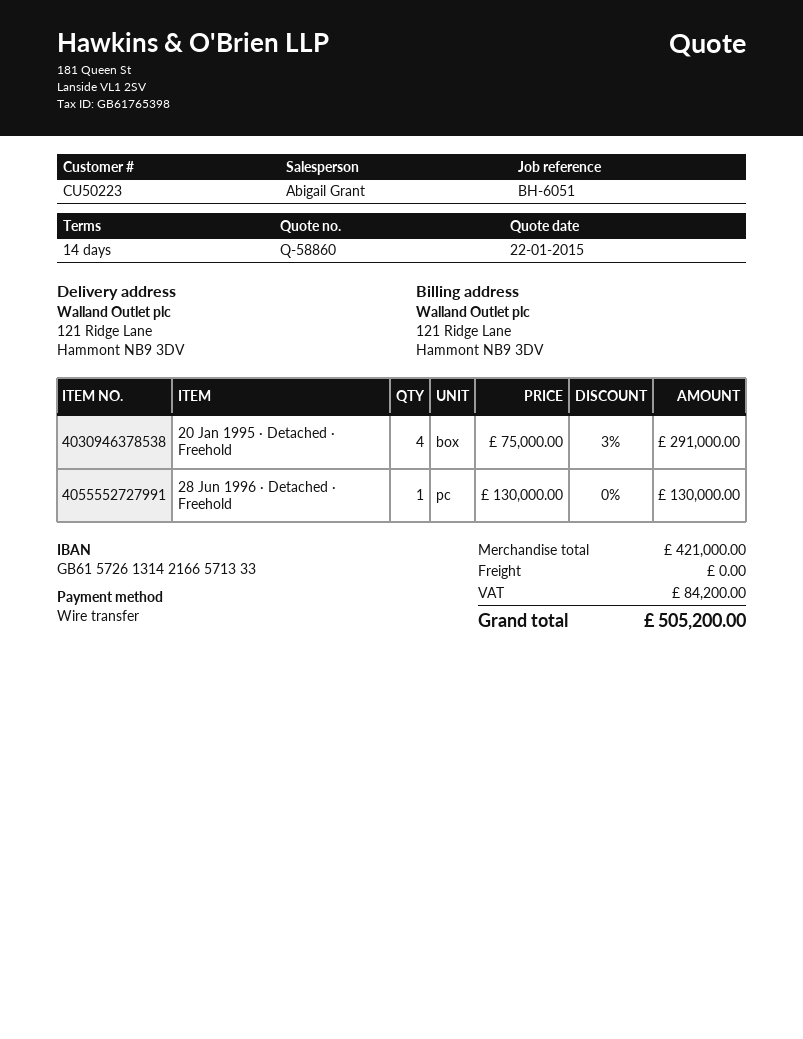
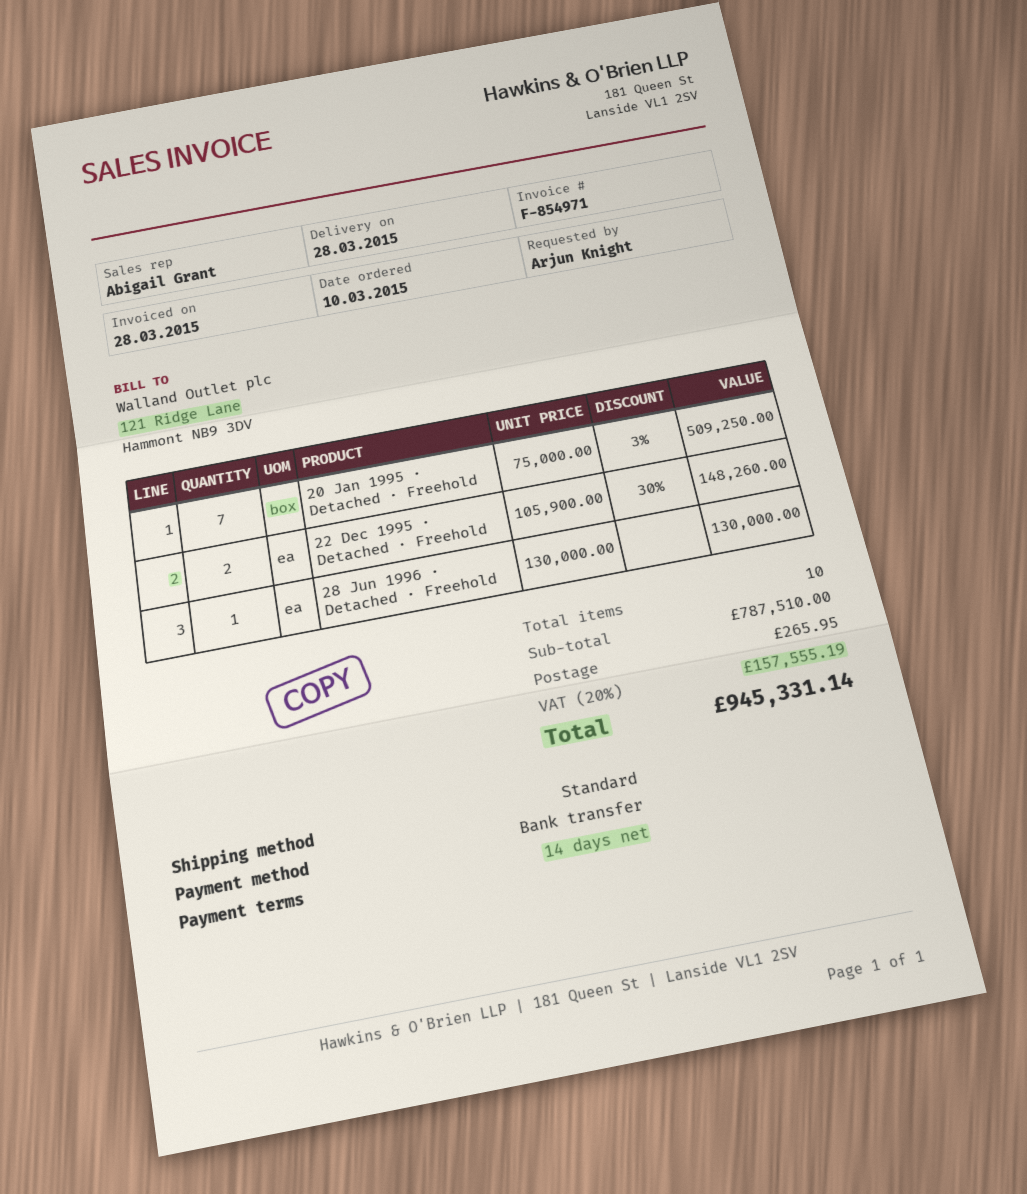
20 Jan 1995 · Detached · Freehold: 4 x 75000.00 - 3% = 291000.00 -> 7 x 75000.00 - 3% = 509250.00
22 Dec 1995 · Detached · Freehold: none -> 2 x 105900.00 - 30% = 148260.00
subtotal: 421000.00 -> 787510.00
shipping: 0.00 -> 265.95
tax: 84200.00 -> 157555.19
total: 505200.00 -> 945331.14

